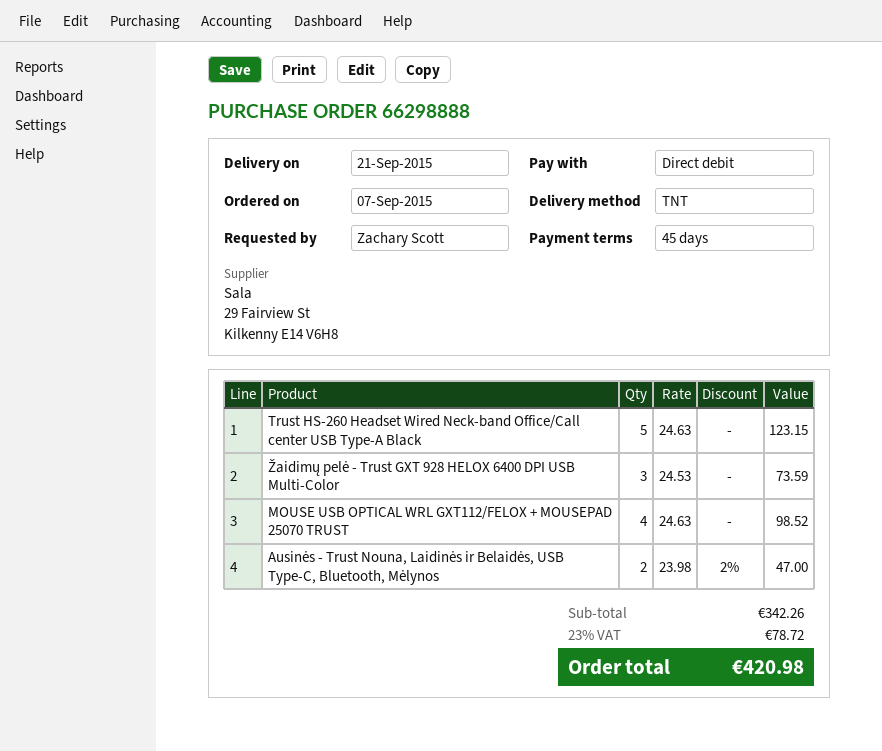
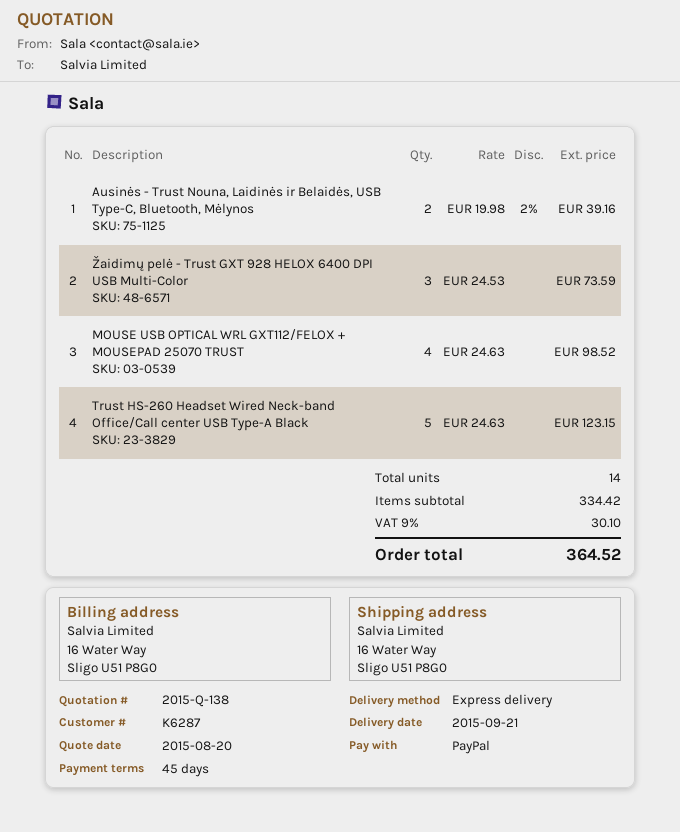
payment method: direct debit -> PayPal
shipping method: TNT -> express
Ausinės - Trust Nouna, Laidinės ir Belaidės, USB Type-C, Bluetooth, Mėlynos: 2 x 23.98 - 2% = 47.00 -> 2 x 19.98 - 2% = 39.16
subtotal: 342.26 -> 334.42
tax: 23% = 78.72 -> 9% = 30.10
total: 420.98 -> 364.52

